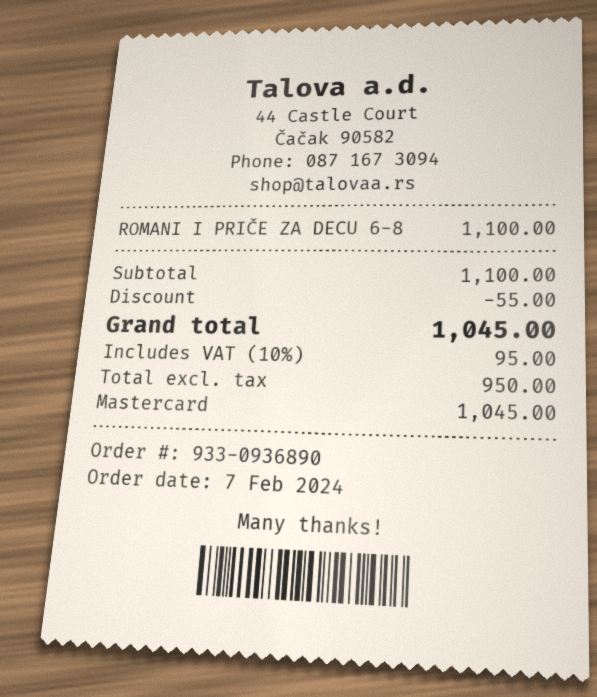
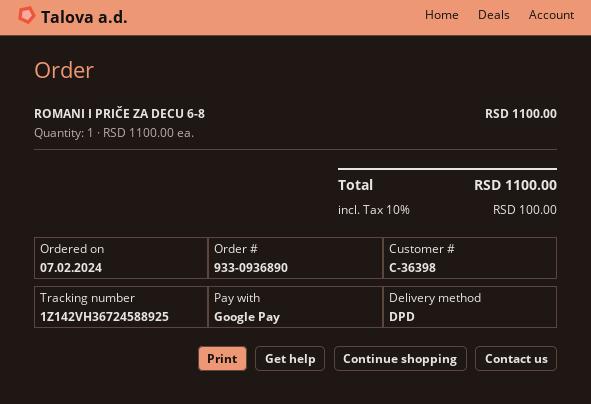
payment method: Mastercard -> Google Pay
discount: 55.00 -> none
tax: 10% = 95.00 -> 10% = 100.00
total: 1045.00 -> 1100.00

